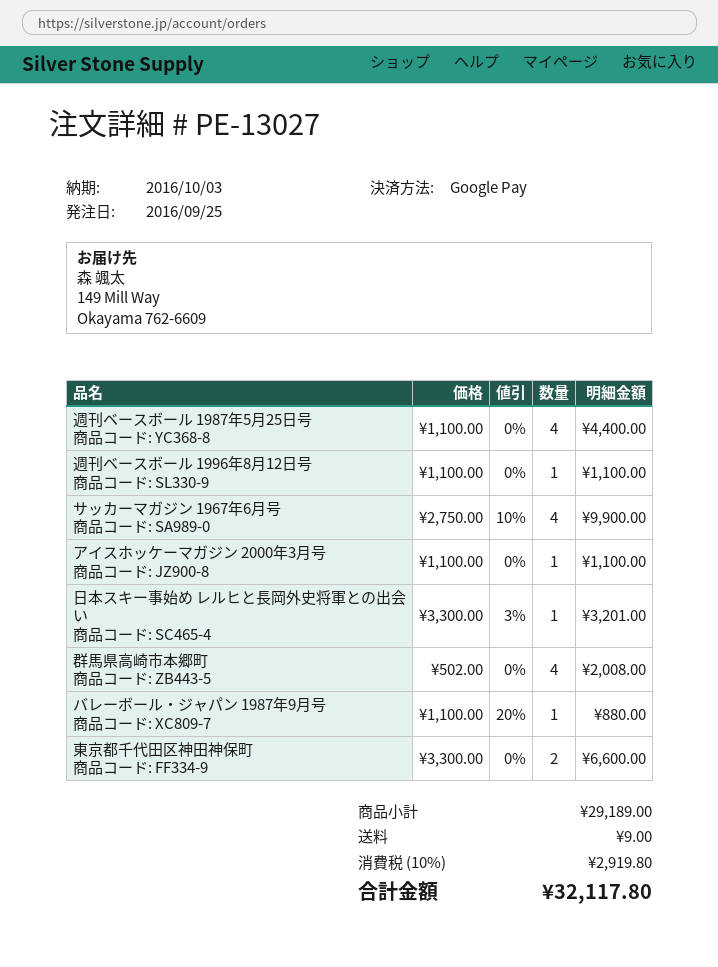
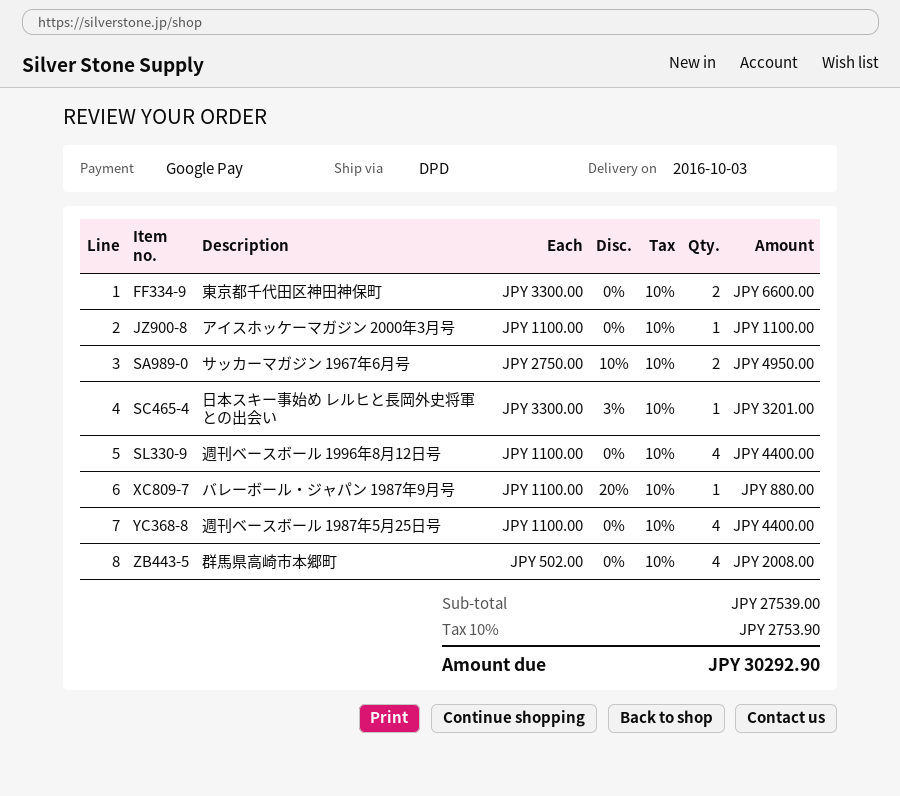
週刊ベースボール 1996年8月12日号: 1 x 1100.00 = 1100.00 -> 4 x 1100.00 = 4400.00
サッカーマガジン 1967年6月号: 4 x 2750.00 - 10% = 9900.00 -> 2 x 2750.00 - 10% = 4950.00
subtotal: 29189.00 -> 27539.00
shipping: 9.00 -> none
tax: 10% = 2919.80 -> 10% = 2753.90
total: 32117.80 -> 30292.90

